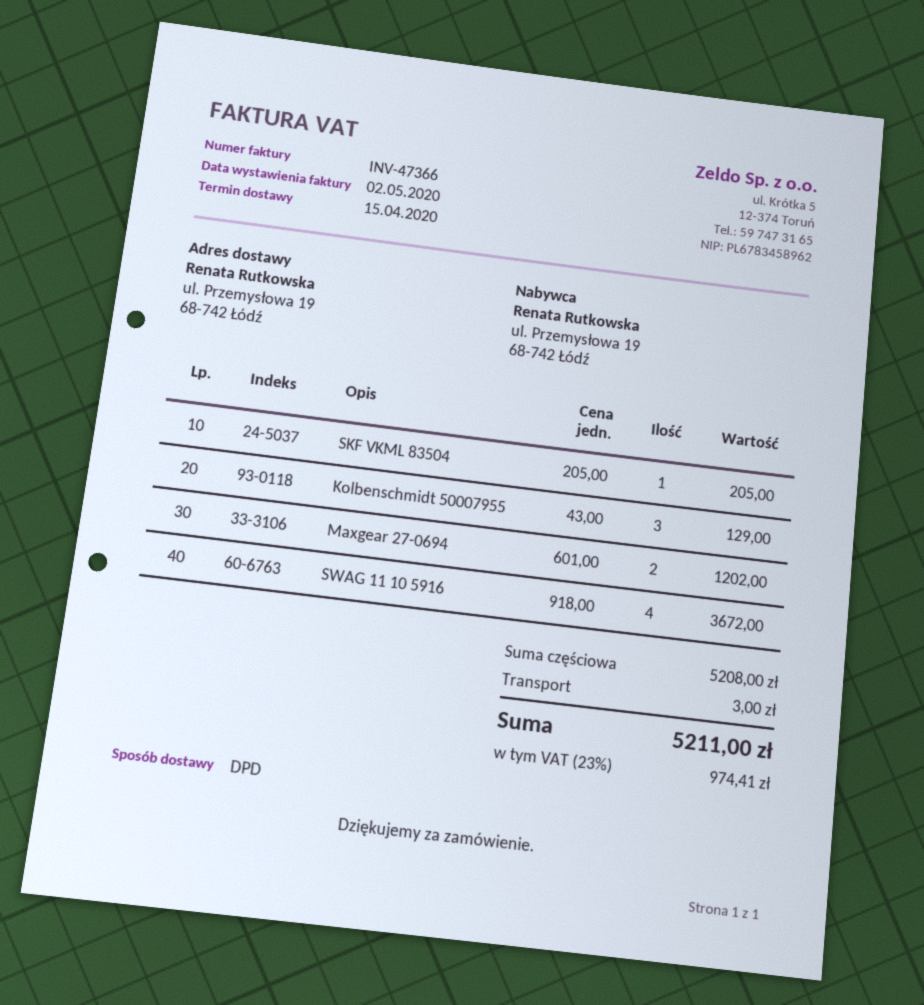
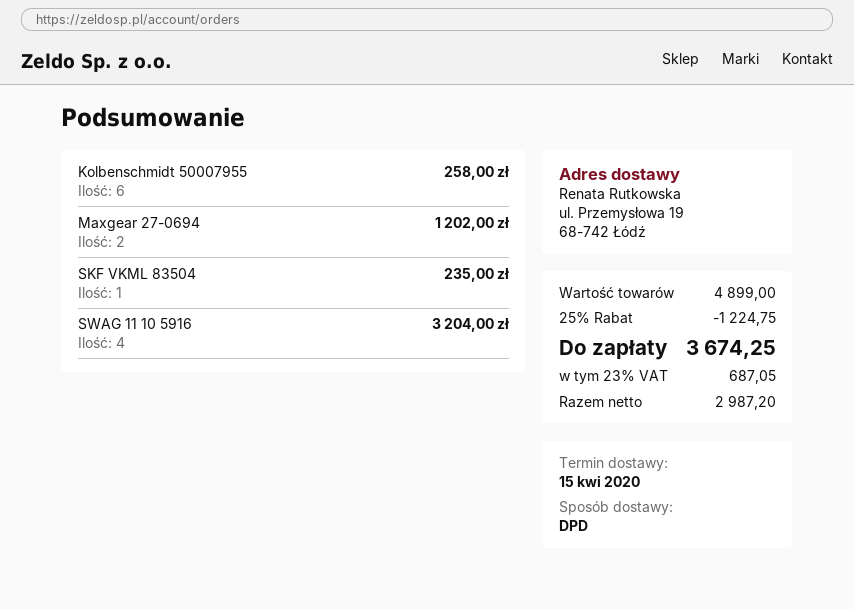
SKF VKML 83504: 1 for 205.00 -> 1 for 235.00
Kolbenschmidt 50007955: 3 for 129.00 -> 6 for 258.00
SWAG 11 10 5916: 4 for 3672.00 -> 4 for 3204.00
subtotal: 5208.00 -> 4899.00
discount: none -> 25% = 1224.75
shipping: 3.00 -> none
tax: 23% = 974.41 -> 23% = 687.05
total: 5211.00 -> 3674.25

